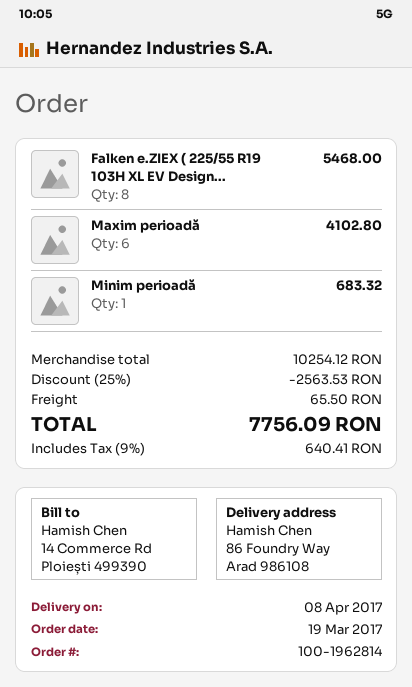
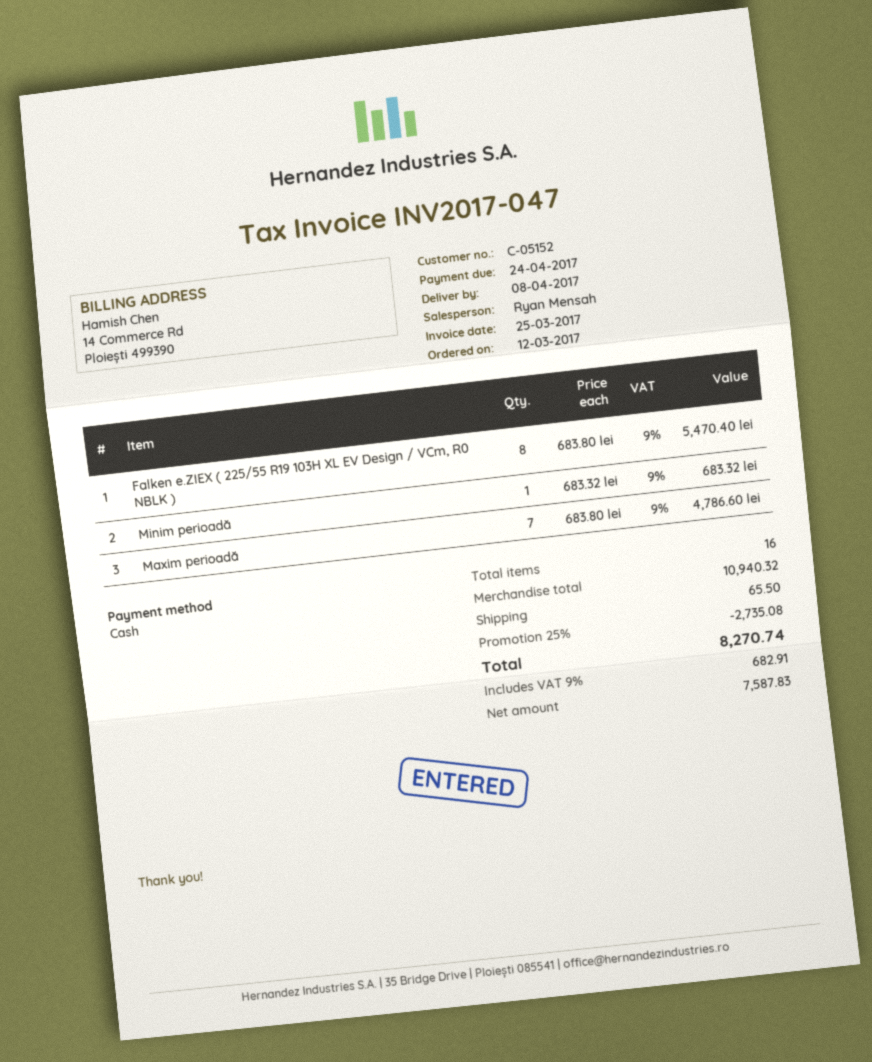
order date: 2017-03-19 -> 2017-03-12
Falken e.ZIEX ( 225/55 R19 103H XL EV Design...: 8 for 5468.00 -> 8 for 5470.40
Maxim perioadă: 6 for 4102.80 -> 7 for 4786.60
subtotal: 10254.12 -> 10940.32
discount: 25% = 2563.53 -> 25% = 2735.08
tax: 9% = 640.41 -> 9% = 682.91
total: 7756.09 -> 8270.74

